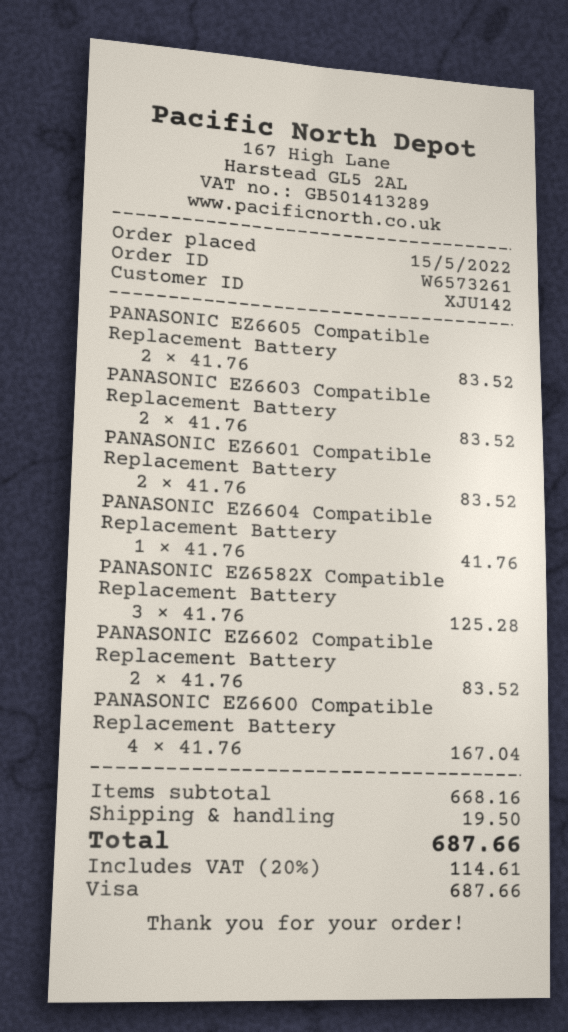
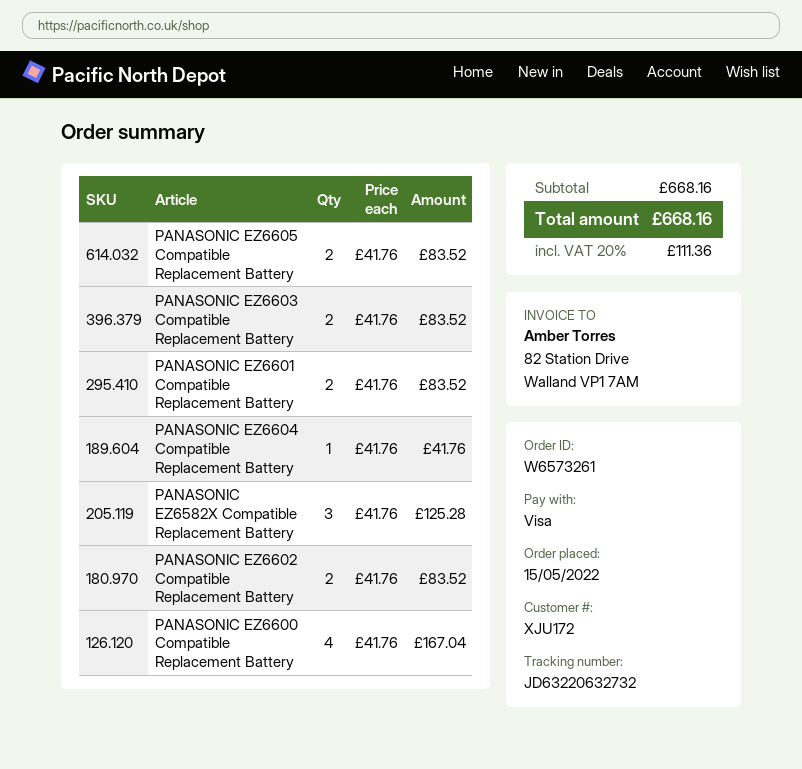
customer number: XJU142 -> XJU172
shipping: 19.50 -> none
tax: 20% = 114.61 -> 20% = 111.36
total: 687.66 -> 668.16

